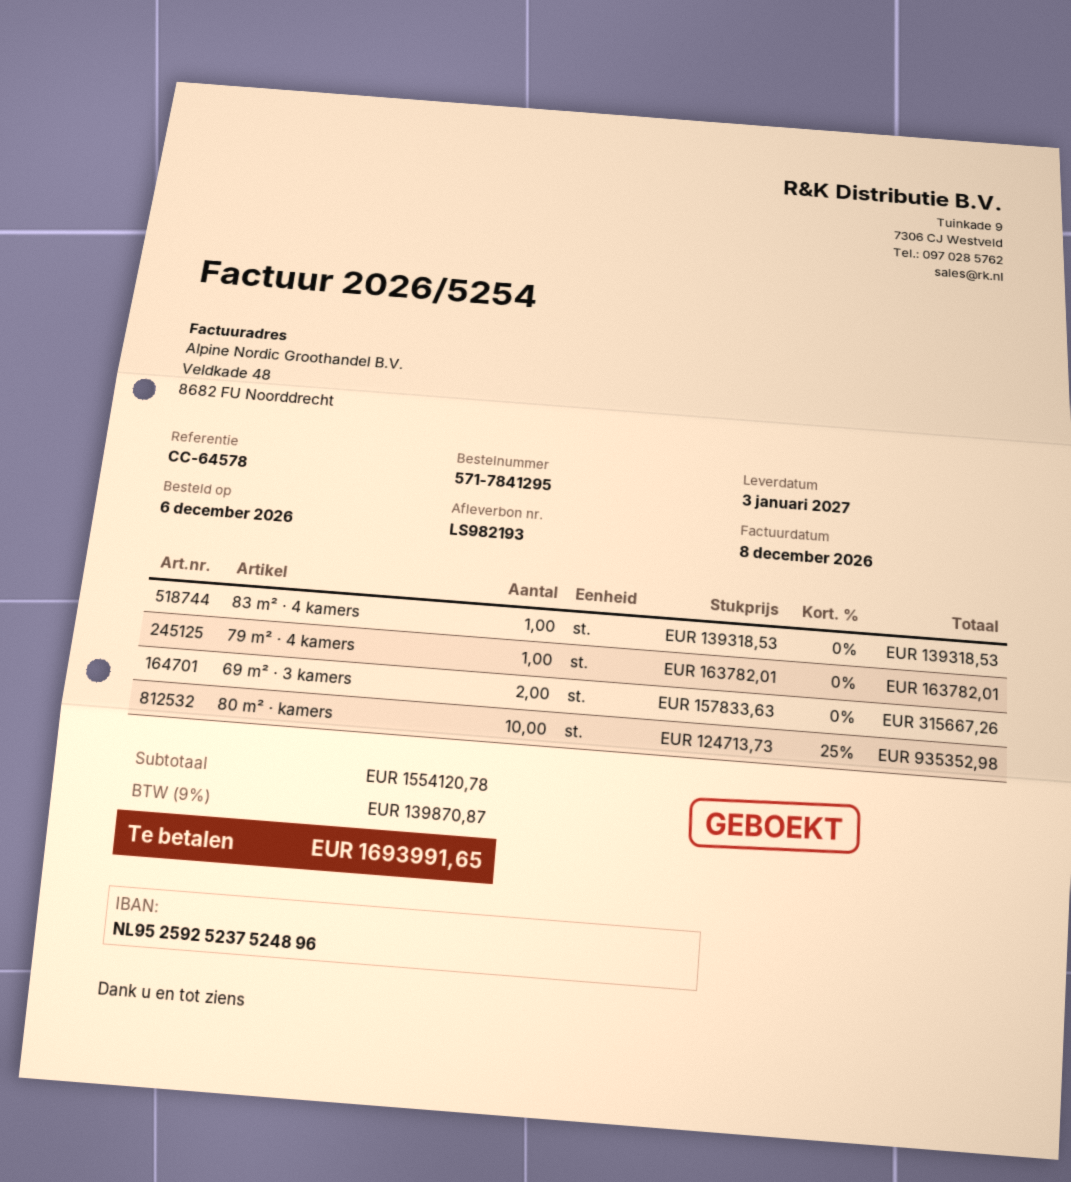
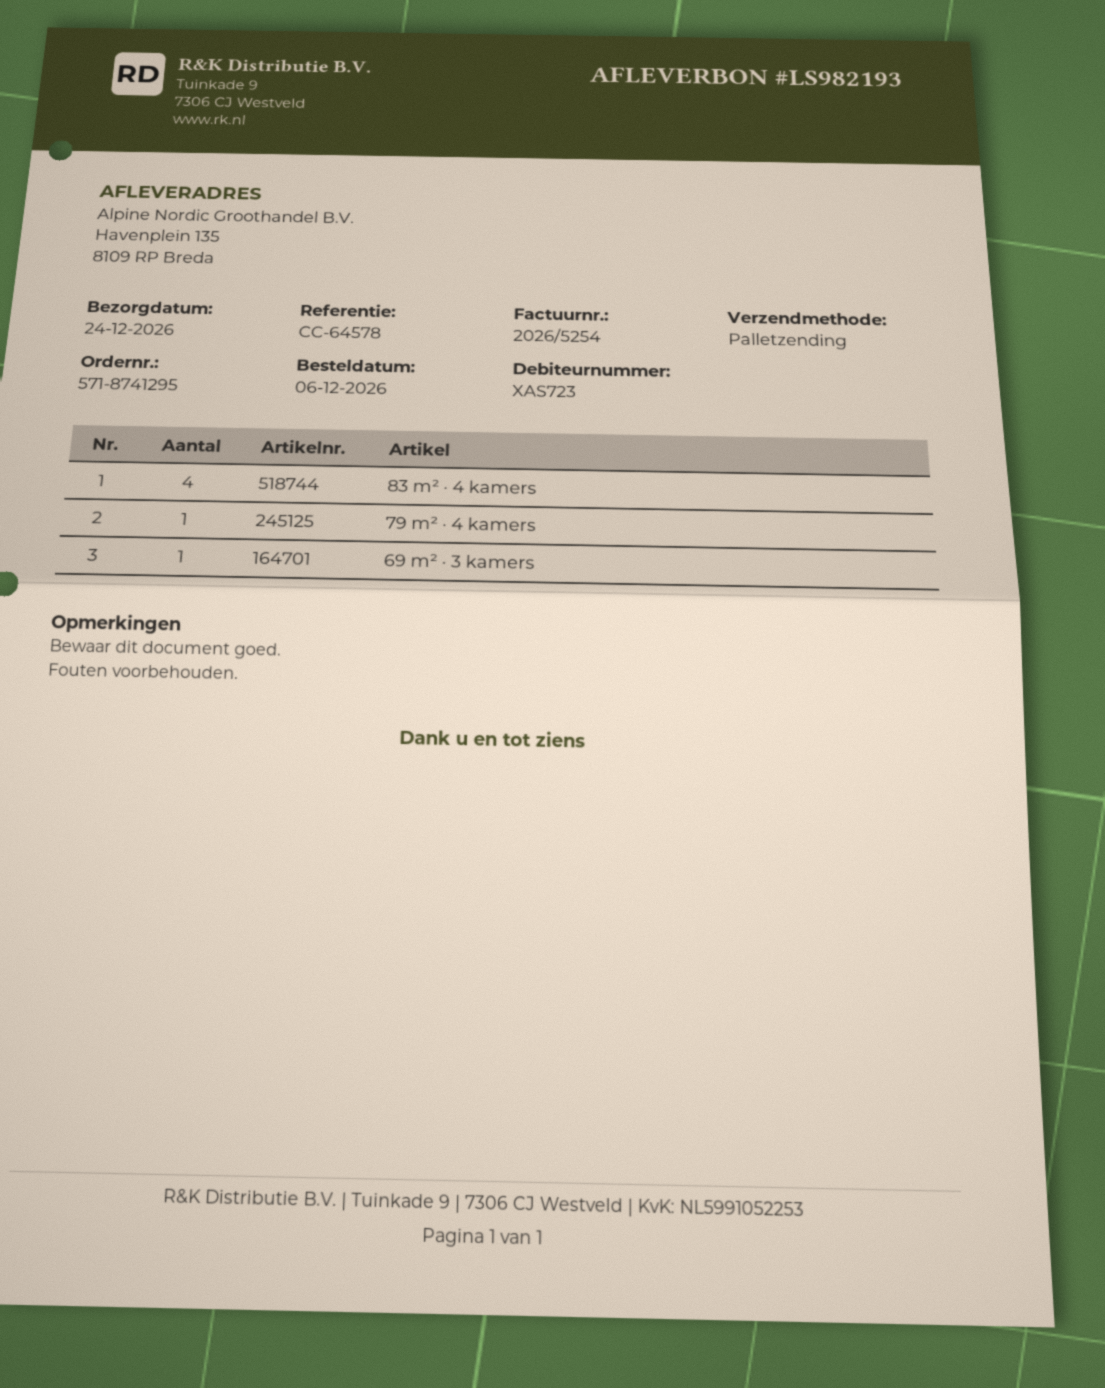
order number: 571-7841295 -> 571-8741295
delivery date: 2027-01-03 -> 2026-12-24
83 m² · 4 kamers: 1 -> 4
69 m² · 3 kamers: 2 -> 1
80 m² · kamers: 10 -> none

